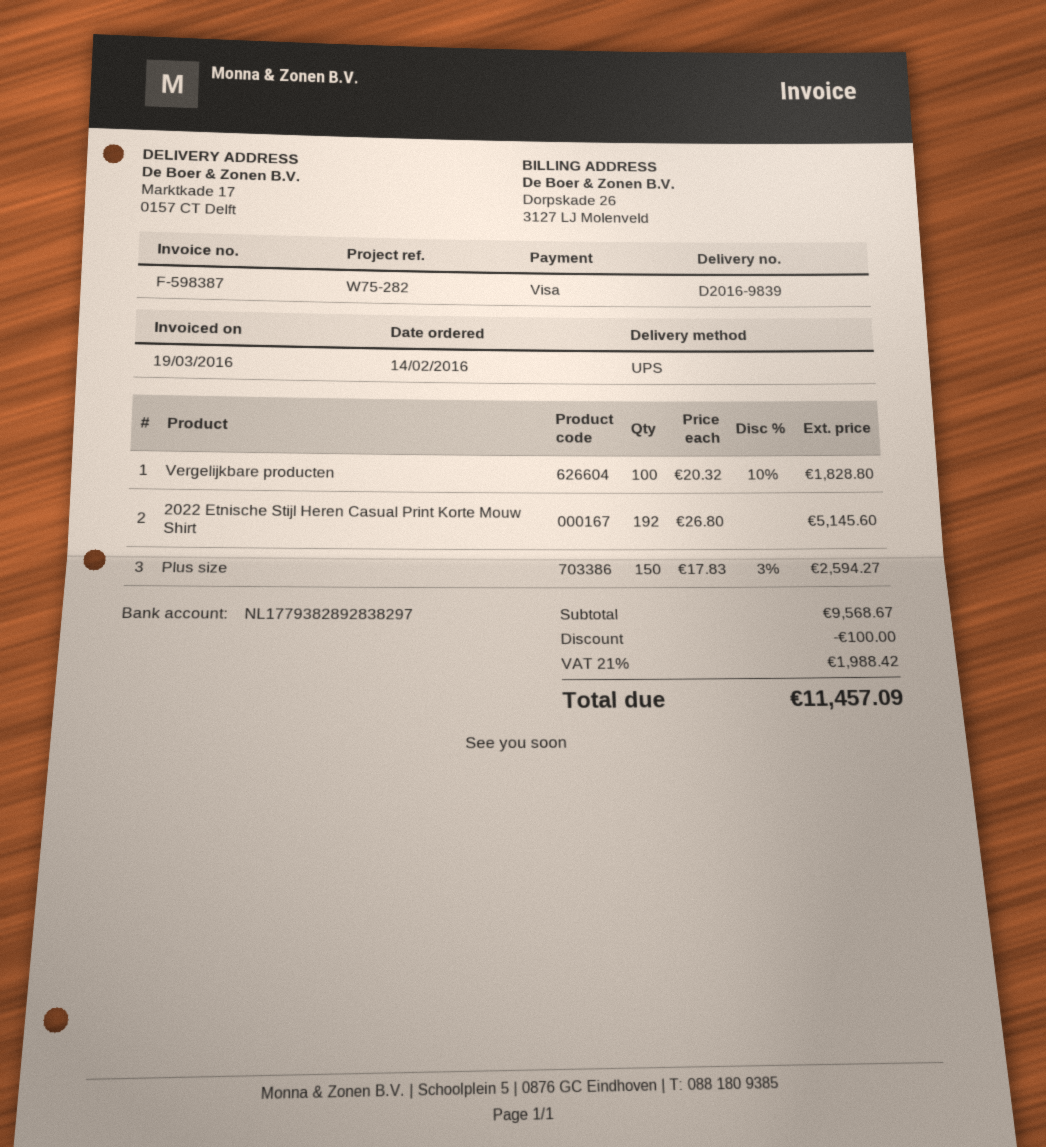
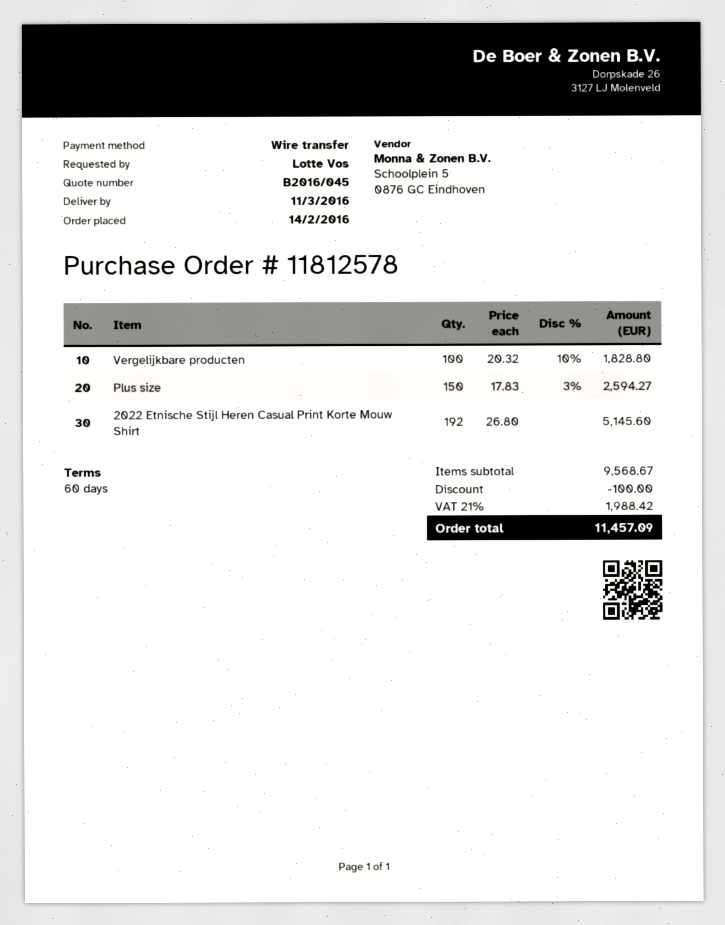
payment method: Visa -> bank transfer

